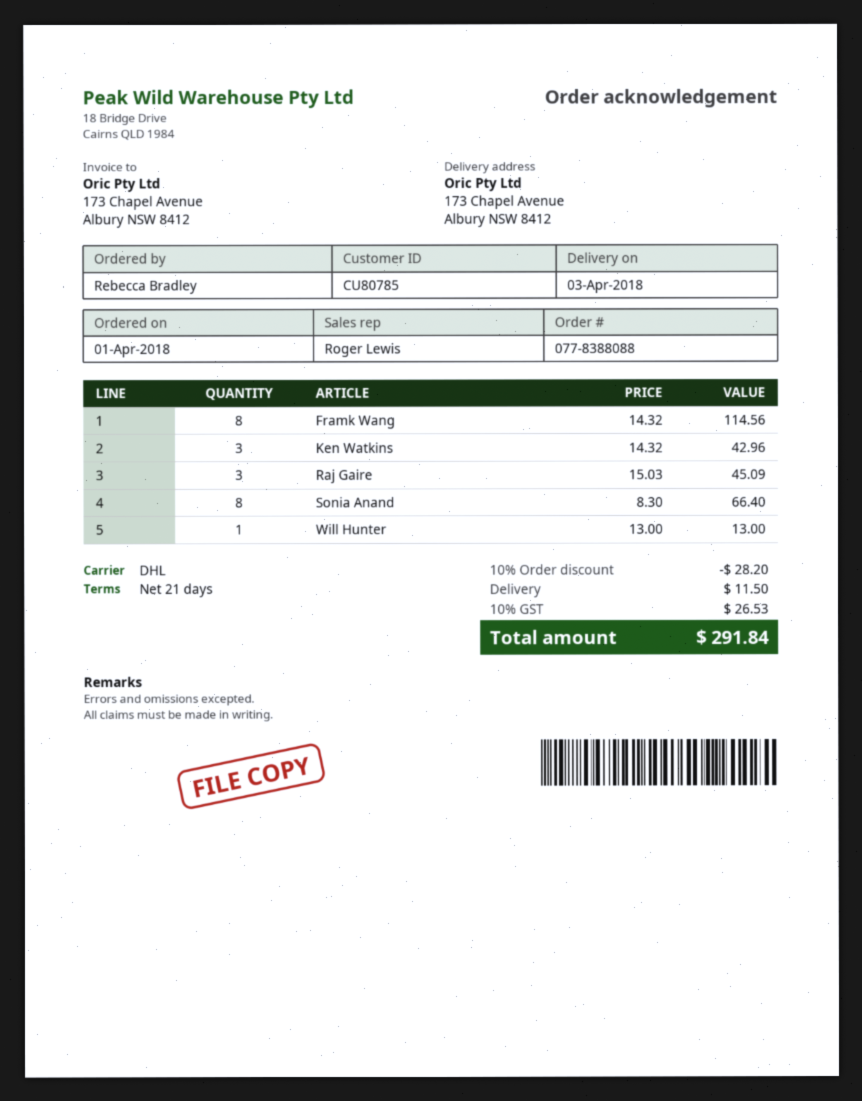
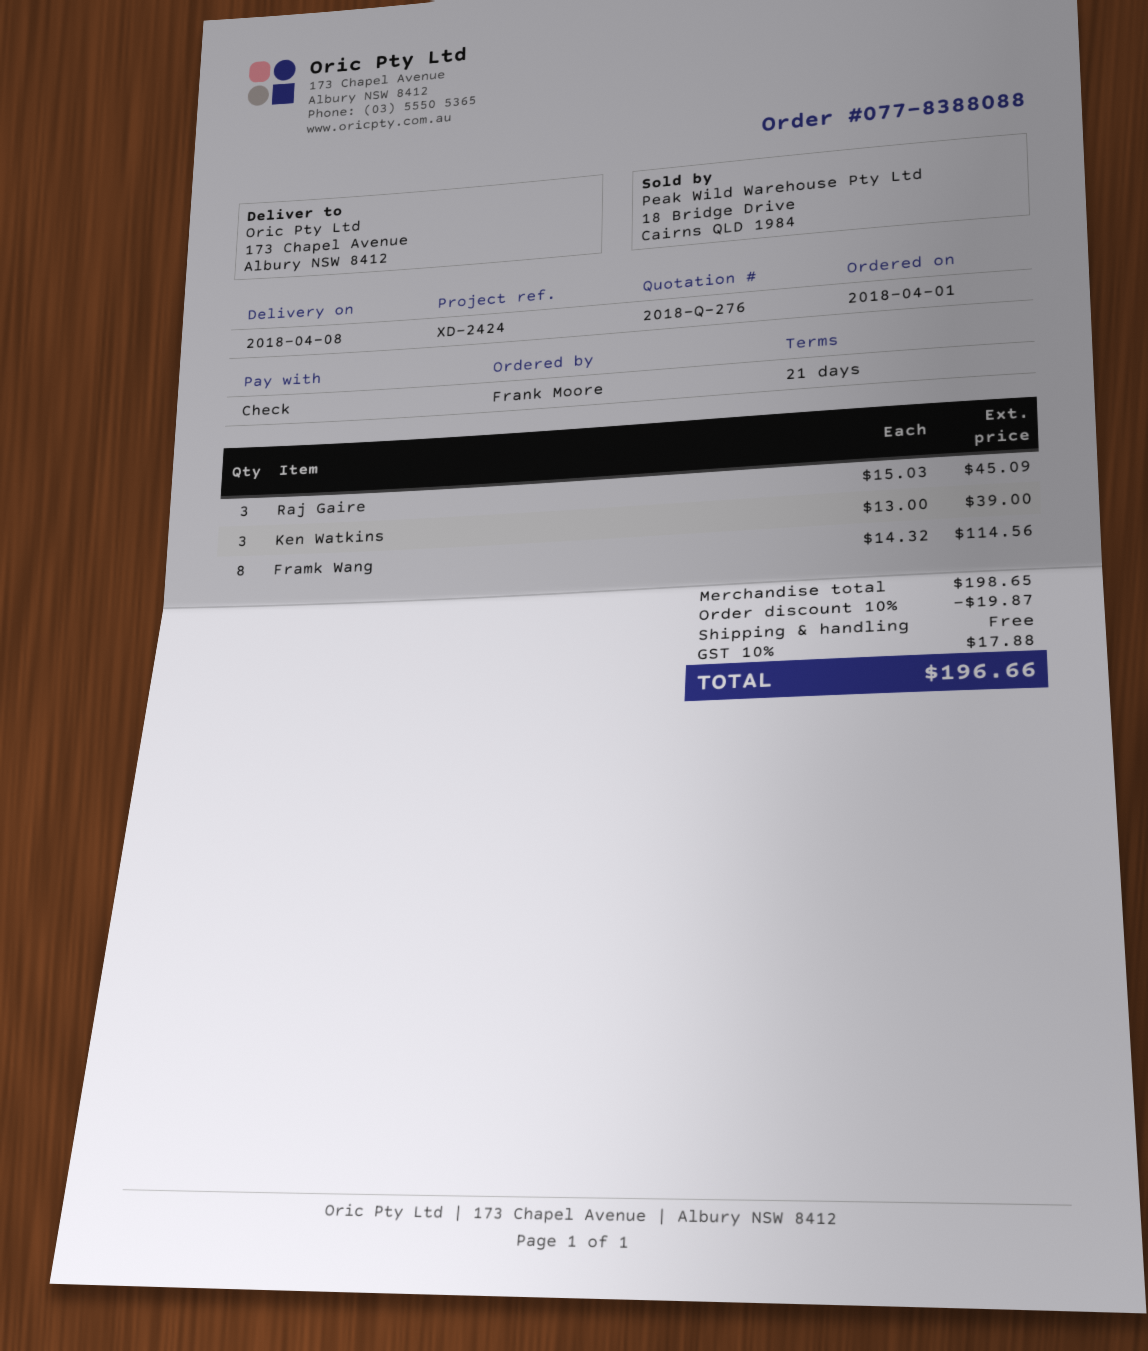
delivery date: 2018-04-03 -> 2018-04-08
ordered by: Rebecca Bradley -> Frank Moore
Ken Watkins: 3 x 14.32 = 42.96 -> 3 x 13.00 = 39.00
Sonia Anand: 8 x 8.30 = 66.40 -> none
Will Hunter: 1 x 13.00 = 13.00 -> none
discount: 10% = 28.20 -> 10% = 19.87
shipping: 11.50 -> 0.00
tax: 10% = 26.53 -> 10% = 17.88
total: 291.84 -> 196.66

